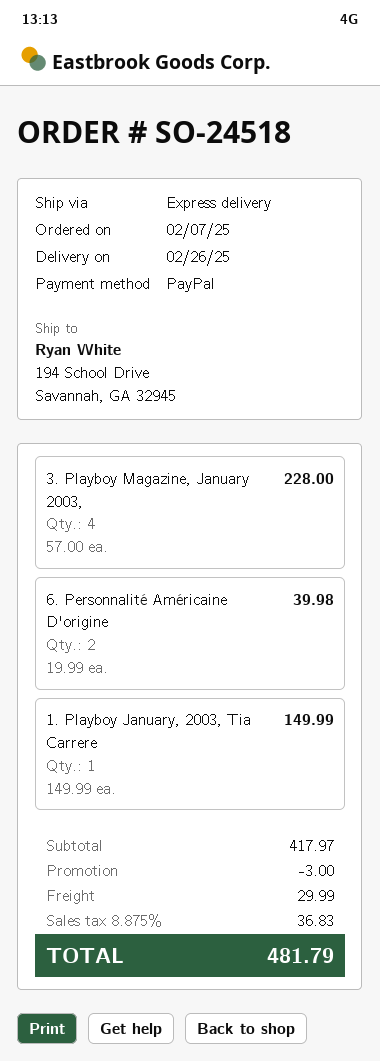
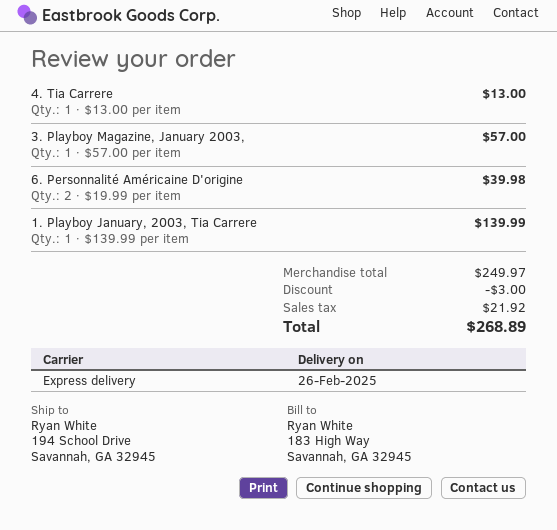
3. Playboy Magazine, January 2003,: 4 x 57.00 = 228.00 -> 1 x 57.00 = 57.00
1. Playboy January, 2003, Tia Carrere: 1 x 149.99 = 149.99 -> 1 x 139.99 = 139.99
4. Tia Carrere: none -> 1 x 13.00 = 13.00
subtotal: 417.97 -> 249.97
shipping: 29.99 -> none
tax: 36.83 -> 21.92
total: 481.79 -> 268.89

